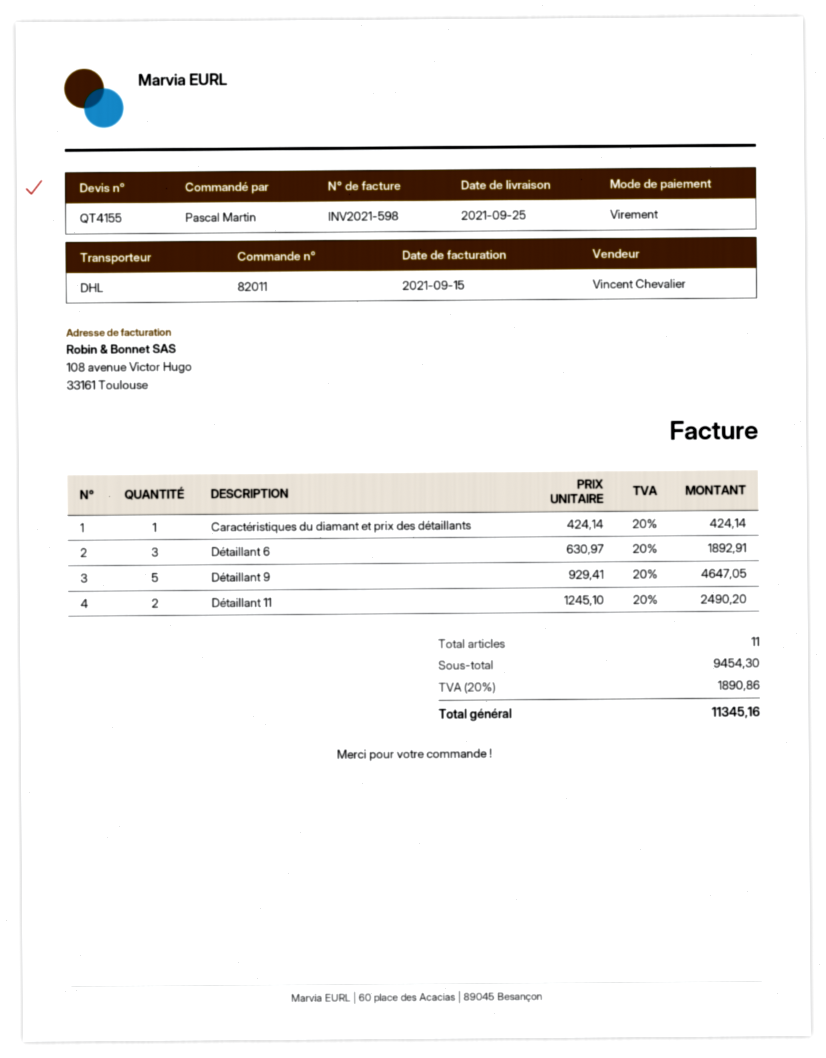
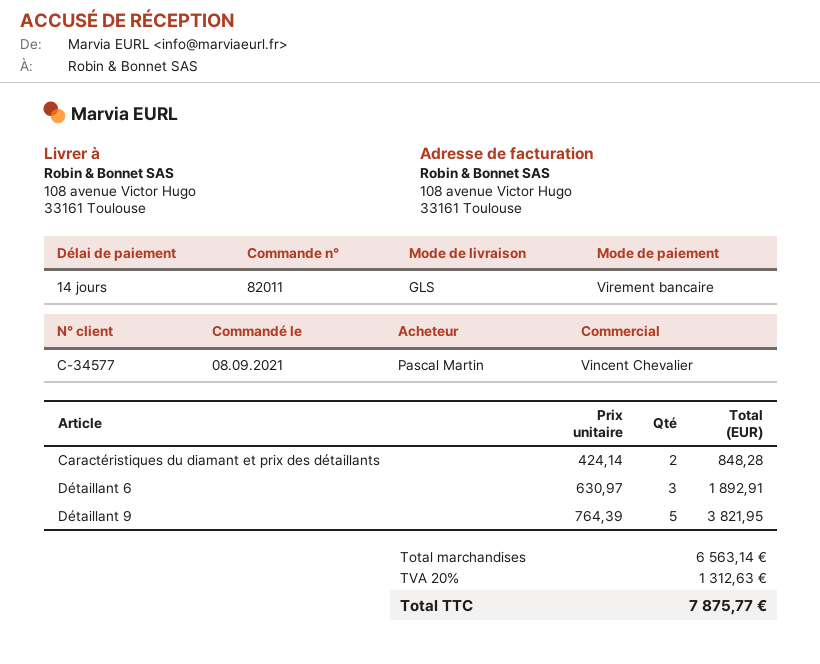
shipping method: DHL -> GLS
Caractéristiques du diamant et prix des détaillants: 1 x 424.14 = 424.14 -> 2 x 424.14 = 848.28
Détaillant 9: 5 x 929.41 = 4647.05 -> 5 x 764.39 = 3821.95
Détaillant 11: 2 x 1245.10 = 2490.20 -> none
subtotal: 9454.30 -> 6563.14
tax: 20% = 1890.86 -> 20% = 1312.63
total: 11345.16 -> 7875.77

